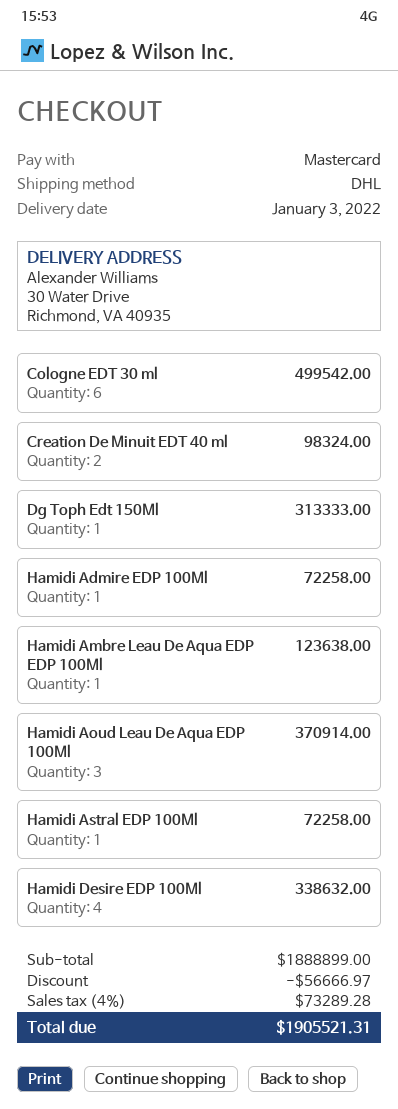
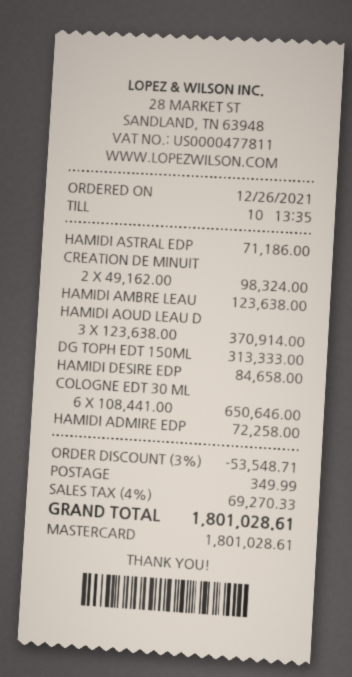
Cologne EDT 30 ml: 6 for 499542.00 -> 6 for 650646.00
Hamidi Astral EDP 100Ml: 1 for 72258.00 -> 1 for 71186.00
Hamidi Desire EDP 100Ml: 4 for 338632.00 -> 1 for 84658.00
discount: 56666.97 -> 53548.71
shipping: none -> 349.99
tax: 4% = 73289.28 -> 4% = 69270.33
total: 1905521.31 -> 1801028.61

